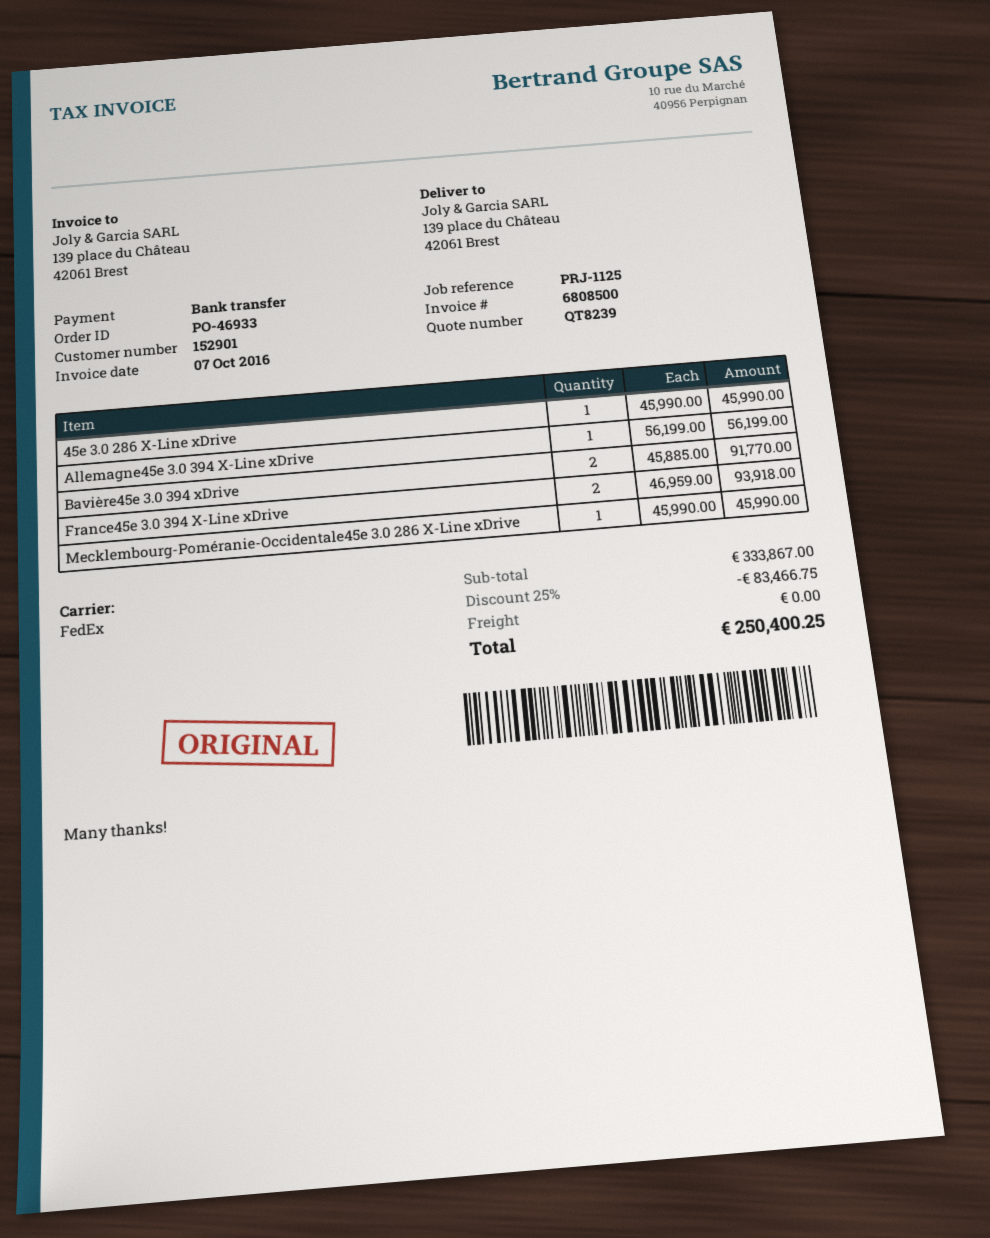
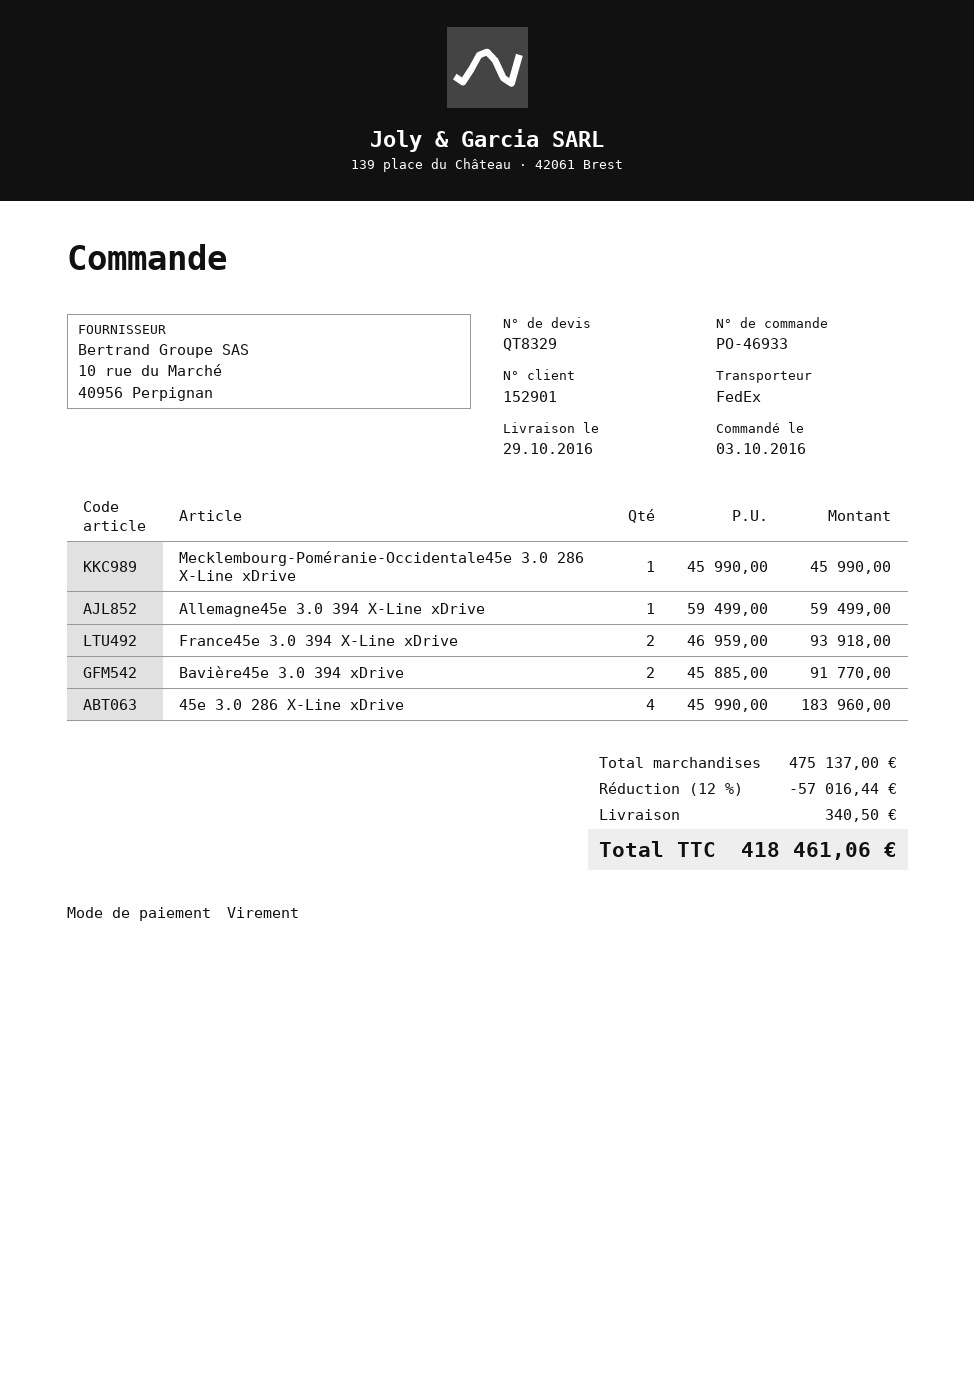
quote number: QT8239 -> QT8329
45e 3.0 286 X-Line xDrive: 1 x 45990.00 = 45990.00 -> 4 x 45990.00 = 183960.00
Allemagne45e 3.0 394 X-Line xDrive: 1 x 56199.00 = 56199.00 -> 1 x 59499.00 = 59499.00
subtotal: 333867.00 -> 475137.00
discount: 25% = 83466.75 -> 12% = 57016.44
shipping: 0.00 -> 340.50
total: 250400.25 -> 418461.06

